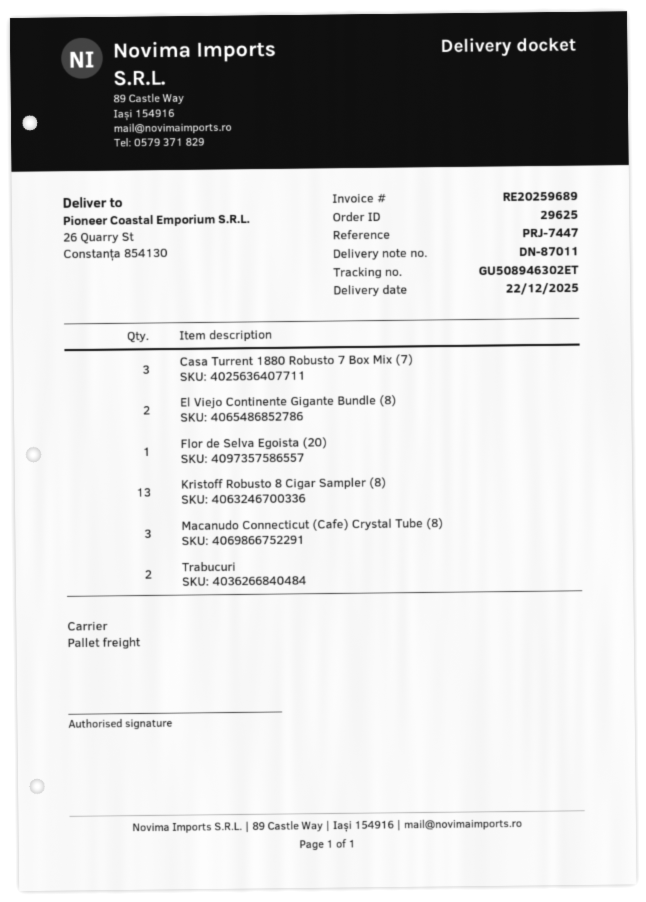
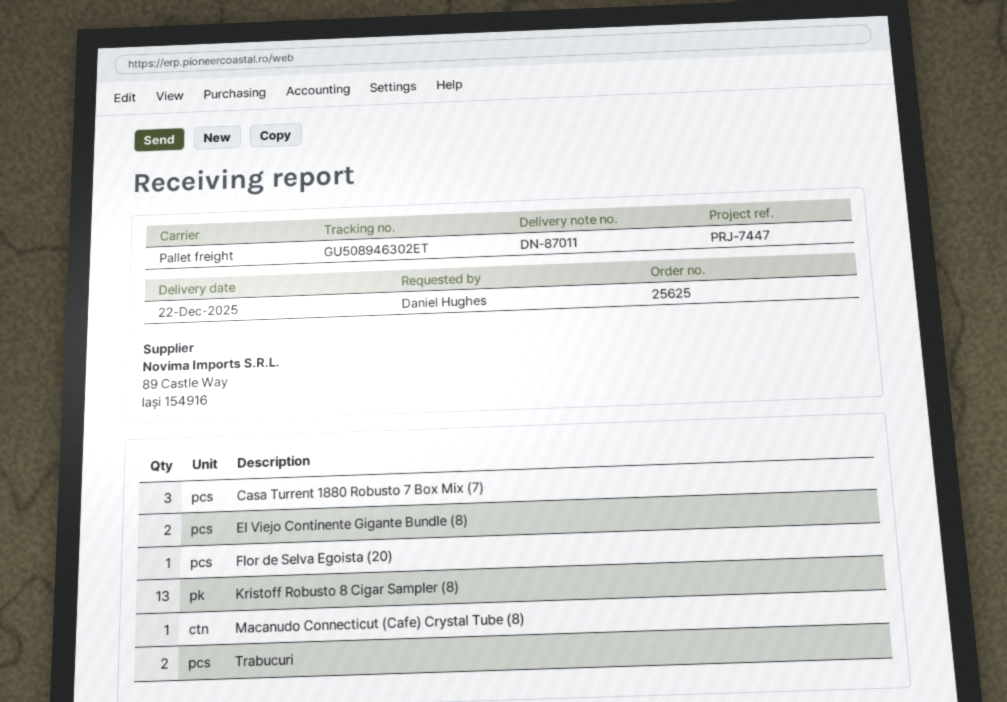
order number: 29625 -> 25625
Macanudo Connecticut (Cafe) Crystal Tube (8): 3 -> 1

